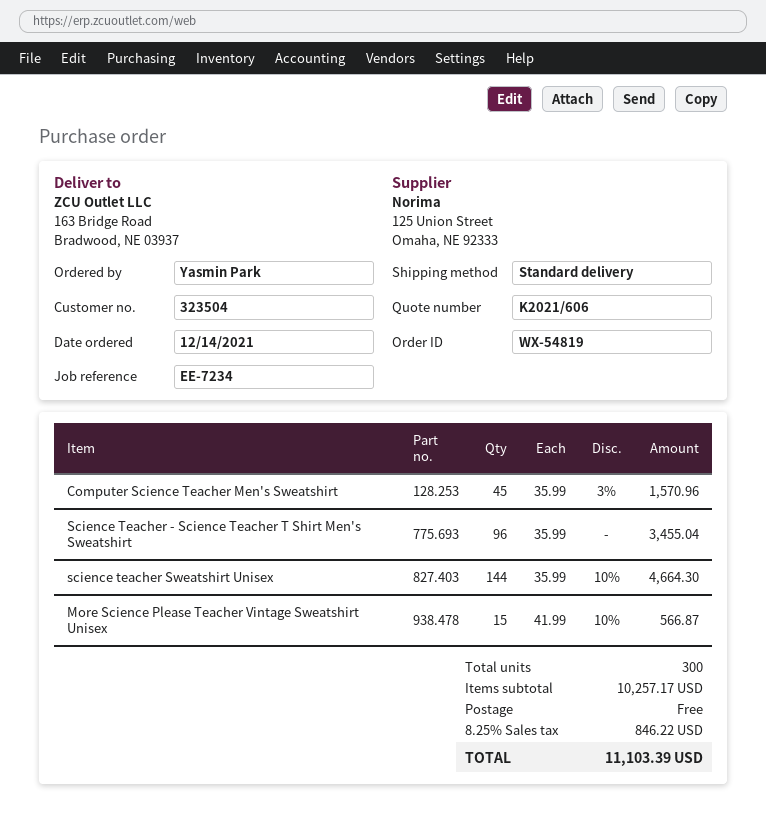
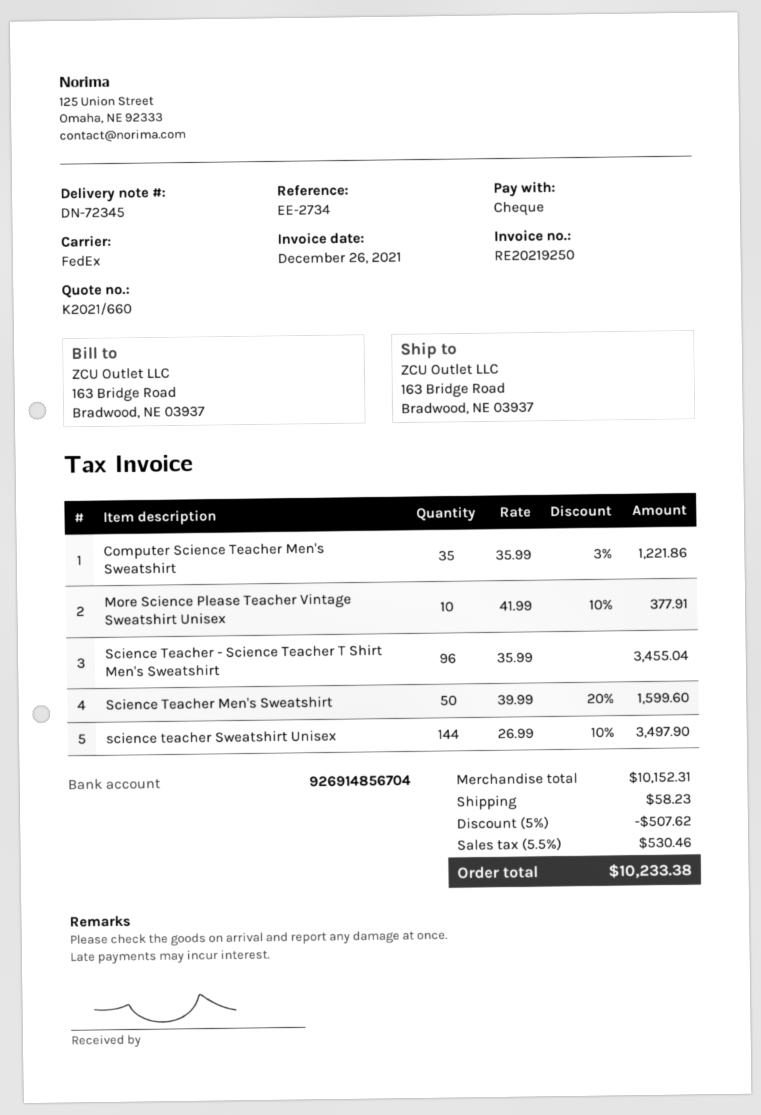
quote number: K2021/606 -> K2021/660
reference: EE-7234 -> EE-2734
shipping method: standard -> FedEx
Computer Science Teacher Men's Sweatshirt: 45 x 35.99 - 3% = 1570.96 -> 35 x 35.99 - 3% = 1221.86
science teacher Sweatshirt Unisex: 144 x 35.99 - 10% = 4664.30 -> 144 x 26.99 - 10% = 3497.90
More Science Please Teacher Vintage Sweatshirt Unisex: 15 x 41.99 - 10% = 566.87 -> 10 x 41.99 - 10% = 377.91
Science Teacher Men's Sweatshirt: none -> 50 x 39.99 - 20% = 1599.60
subtotal: 10257.17 -> 10152.31
discount: none -> 5% = 507.62
shipping: 0.00 -> 58.23
tax: 8.25% = 846.22 -> 5.5% = 530.46
total: 11103.39 -> 10233.38

